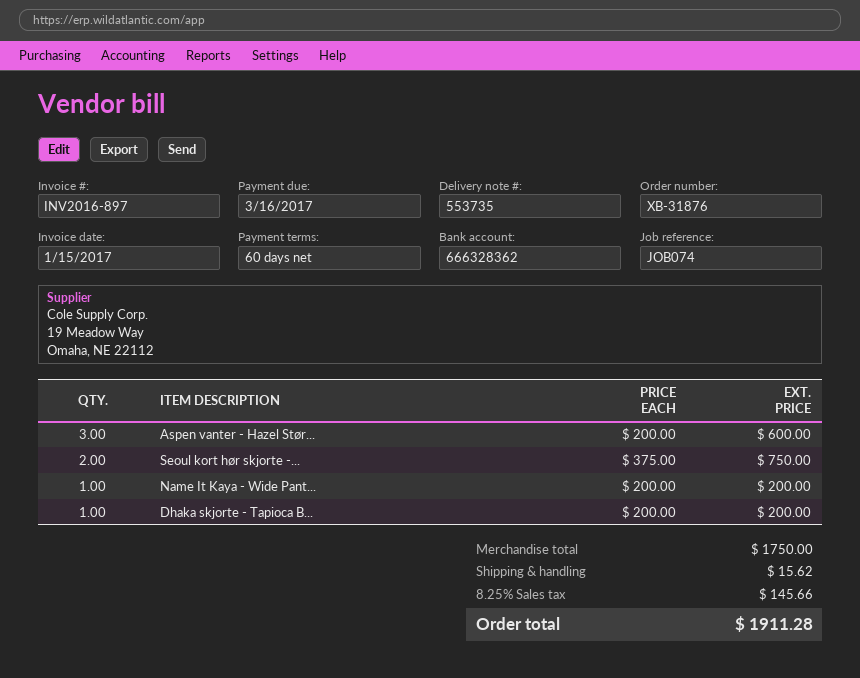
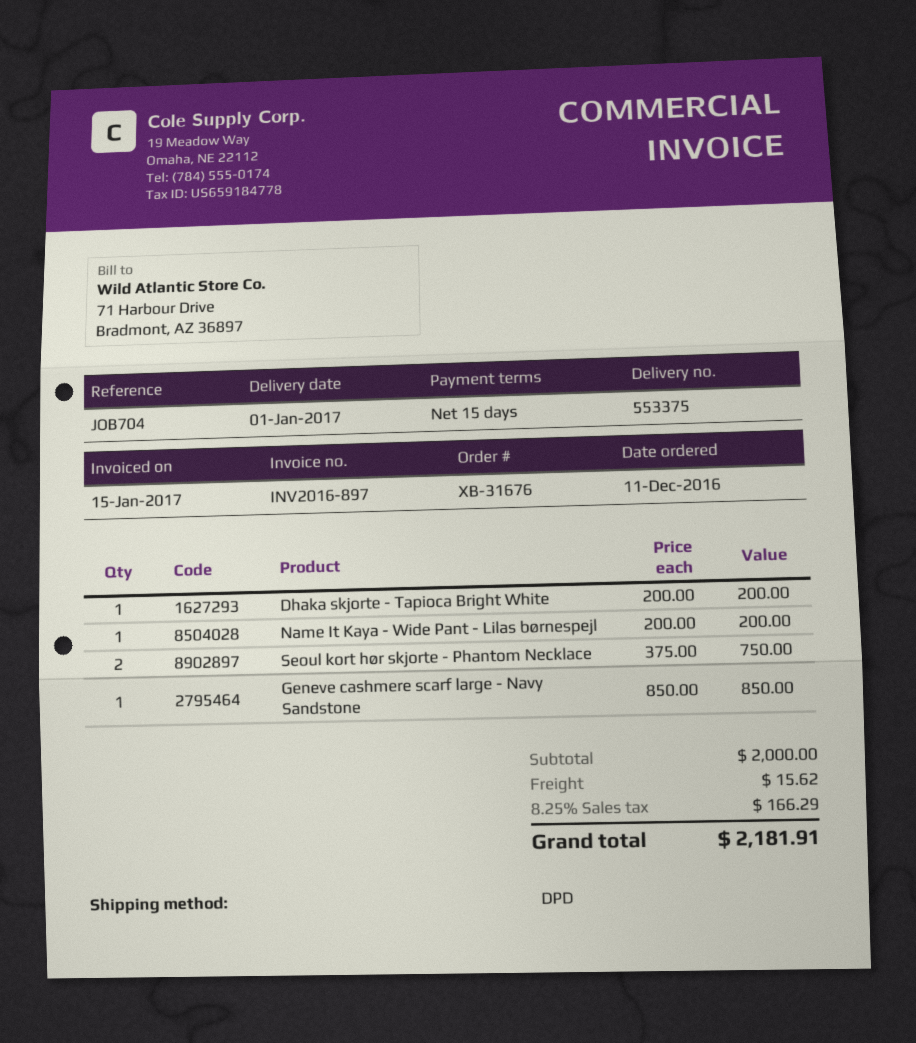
order number: XB-31876 -> XB-31676
delivery note number: 553735 -> 553375
payment terms: 60 days -> 15 days
reference: JOB074 -> JOB704
Aspen vanter - Hazel Stør...: 3 x 200.00 = 600.00 -> none
Geneve cashmere scarf large - Navy Sandstone: none -> 1 x 850.00 = 850.00
subtotal: 1750.00 -> 2000.00
tax: 8.25% = 145.66 -> 8.25% = 166.29
total: 1911.28 -> 2181.91

